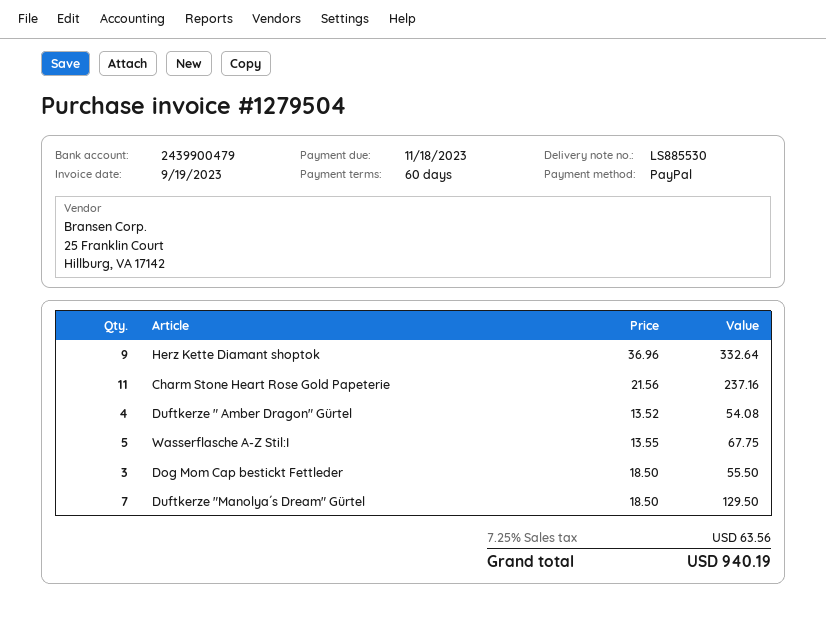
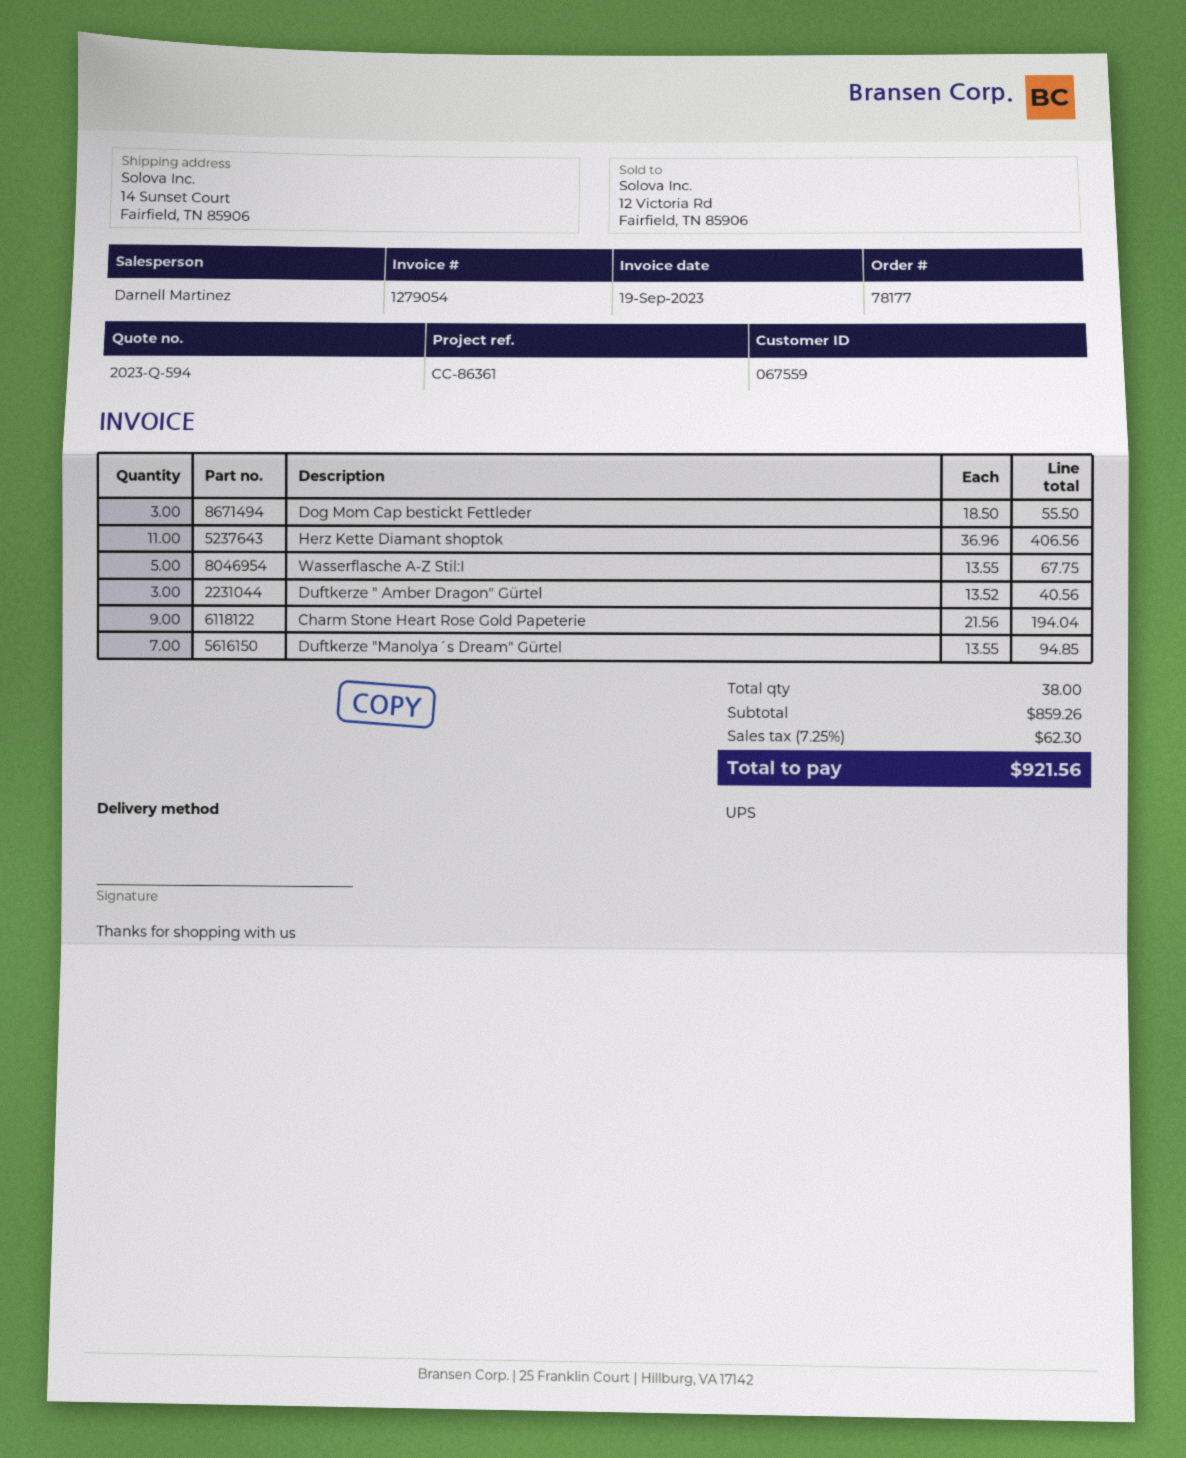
invoice number: 1279504 -> 1279054
Herz Kette Diamant shoptok: 9 x 36.96 = 332.64 -> 11 x 36.96 = 406.56
Charm Stone Heart Rose Gold Papeterie: 11 x 21.56 = 237.16 -> 9 x 21.56 = 194.04
Duftkerze " Amber Dragon" Gürtel: 4 x 13.52 = 54.08 -> 3 x 13.52 = 40.56
Duftkerze "Manolya´s Dream" Gürtel: 7 x 18.50 = 129.50 -> 7 x 13.55 = 94.85
tax: 7.25% = 63.56 -> 7.25% = 62.30
total: 940.19 -> 921.56

